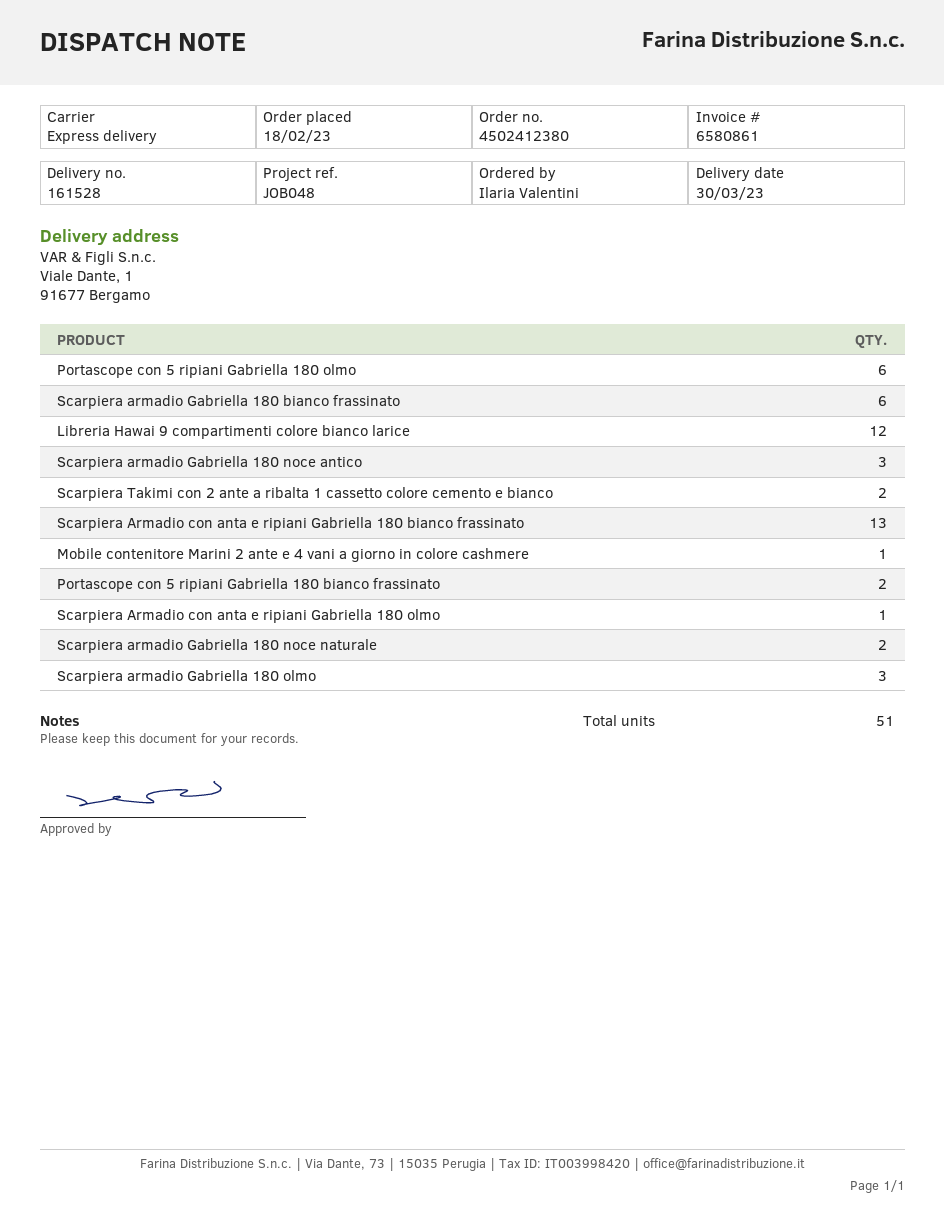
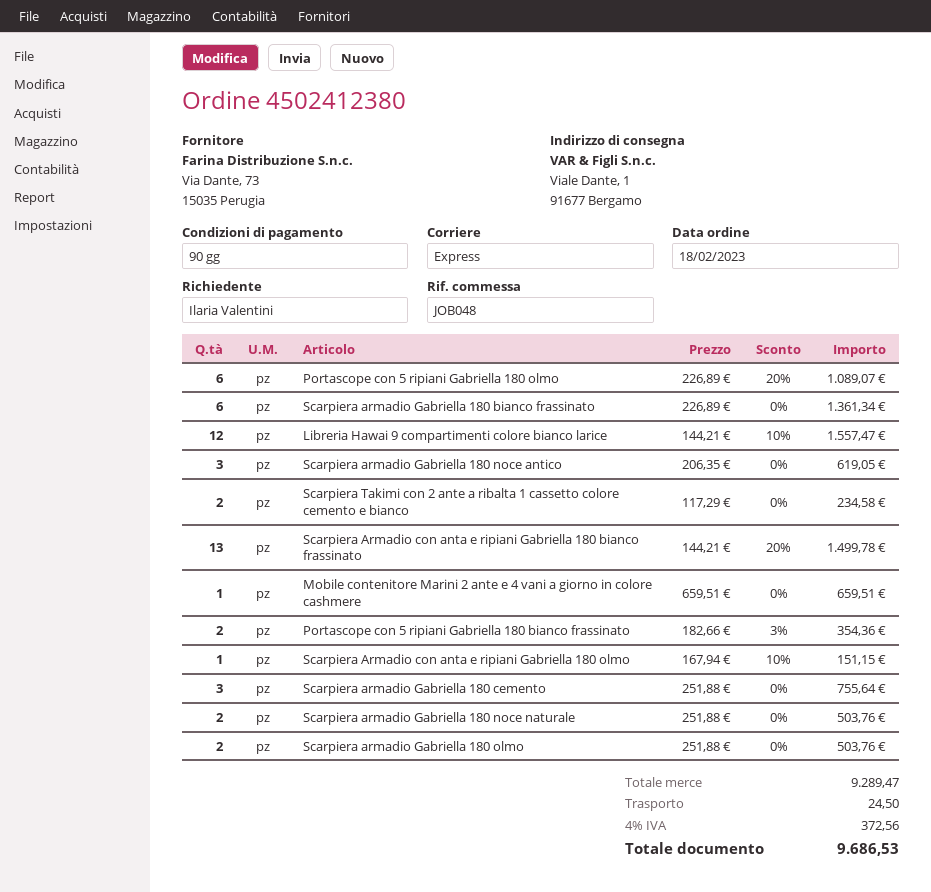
Scarpiera armadio Gabriella 180 olmo: 3 -> 2
Scarpiera armadio Gabriella 180 cemento: none -> 3

